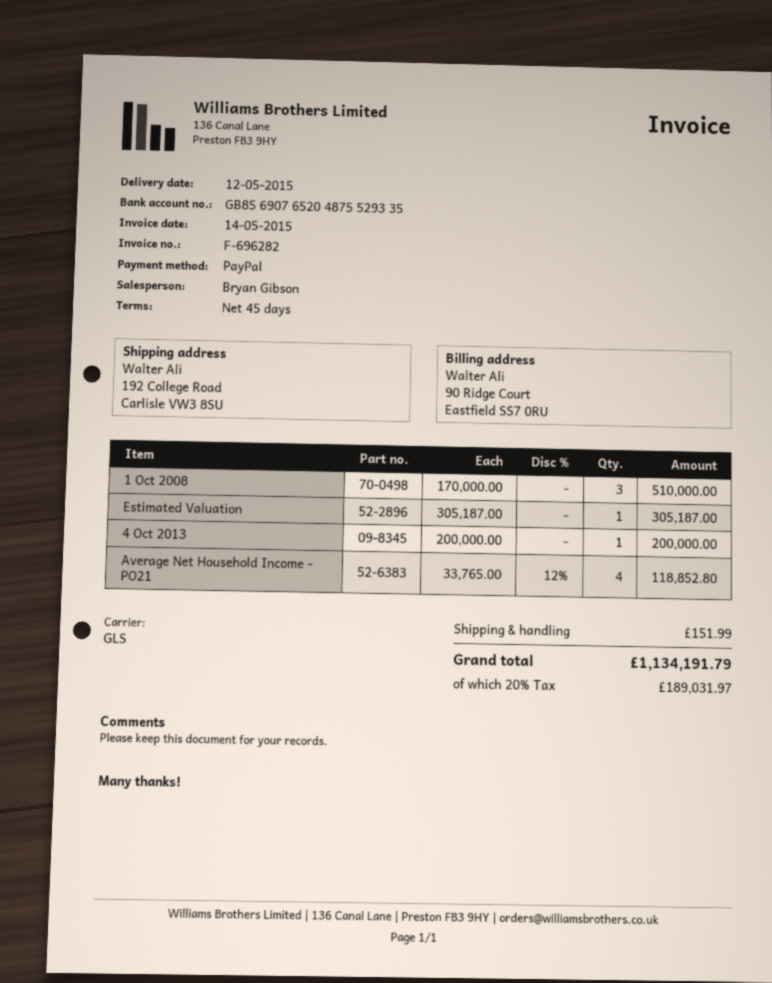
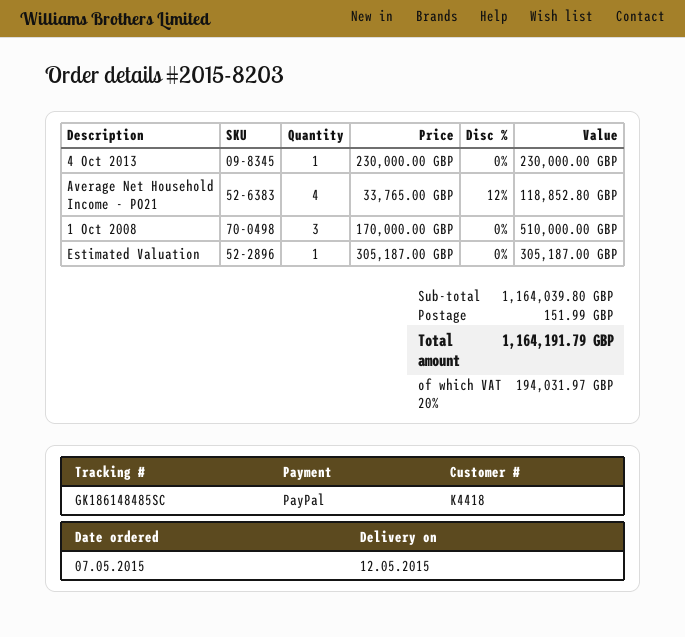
4 Oct 2013: 1 x 200000.00 = 200000.00 -> 1 x 230000.00 = 230000.00
tax: 20% = 189031.97 -> 20% = 194031.97
total: 1134191.79 -> 1164191.79

